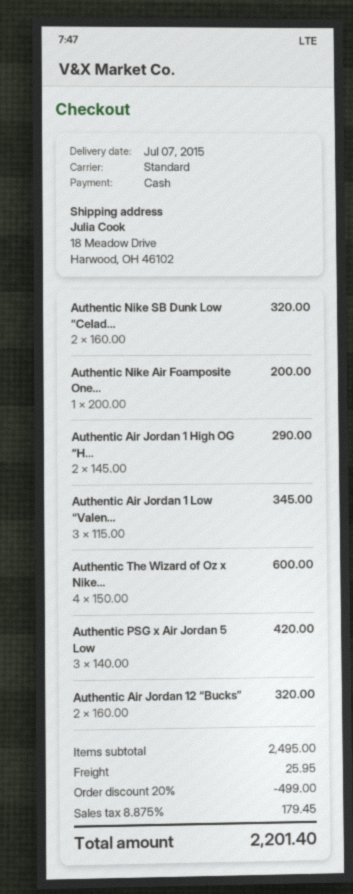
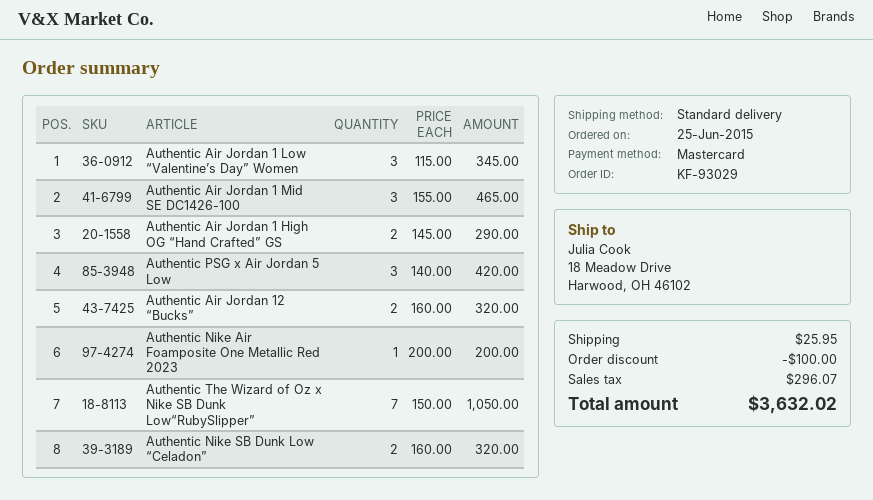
payment method: cash -> Mastercard
Authentic The Wizard of Oz x Nike...: 4 x 150.00 = 600.00 -> 7 x 150.00 = 1050.00
Authentic Air Jordan 1 Mid SE DC1426-100: none -> 3 x 155.00 = 465.00
discount: 499.00 -> 100.00
tax: 179.45 -> 296.07
total: 2201.40 -> 3632.02

